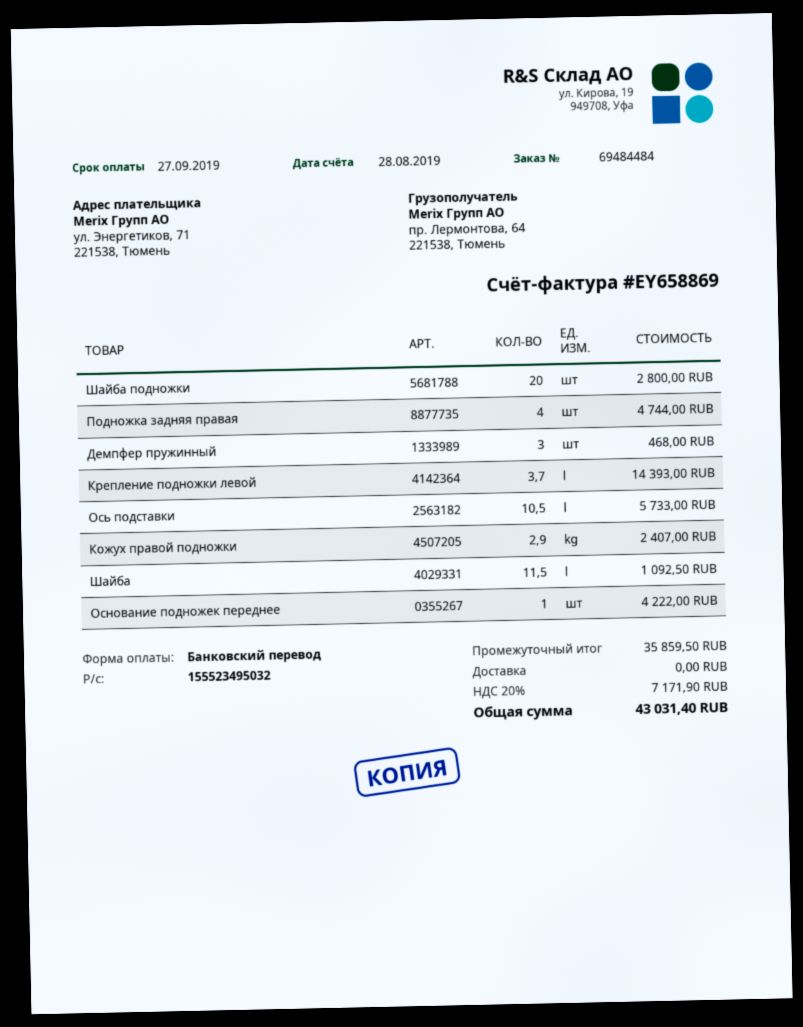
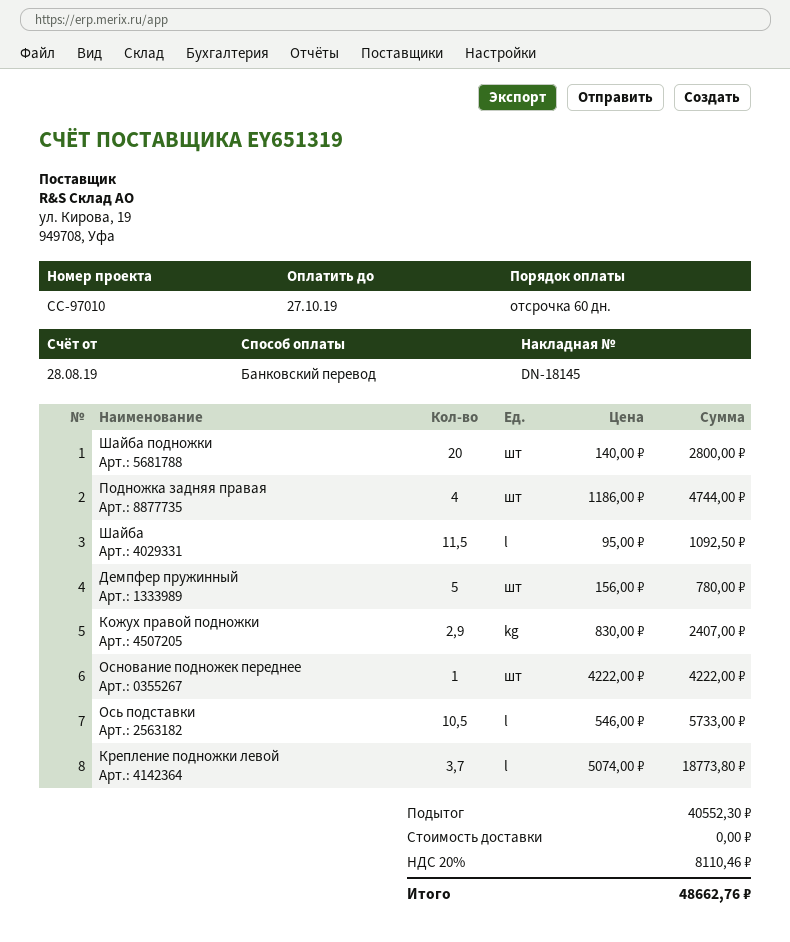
invoice number: EY658869 -> EY651319
due date: 2019-09-27 -> 2019-10-27
Демпфер пружинный: 3 for 468.00 -> 5 for 780.00
Крепление подножки левой: 3.7 for 14393.00 -> 3.7 for 18773.80
subtotal: 35859.50 -> 40552.30
tax: 20% = 7171.90 -> 20% = 8110.46
total: 43031.40 -> 48662.76

